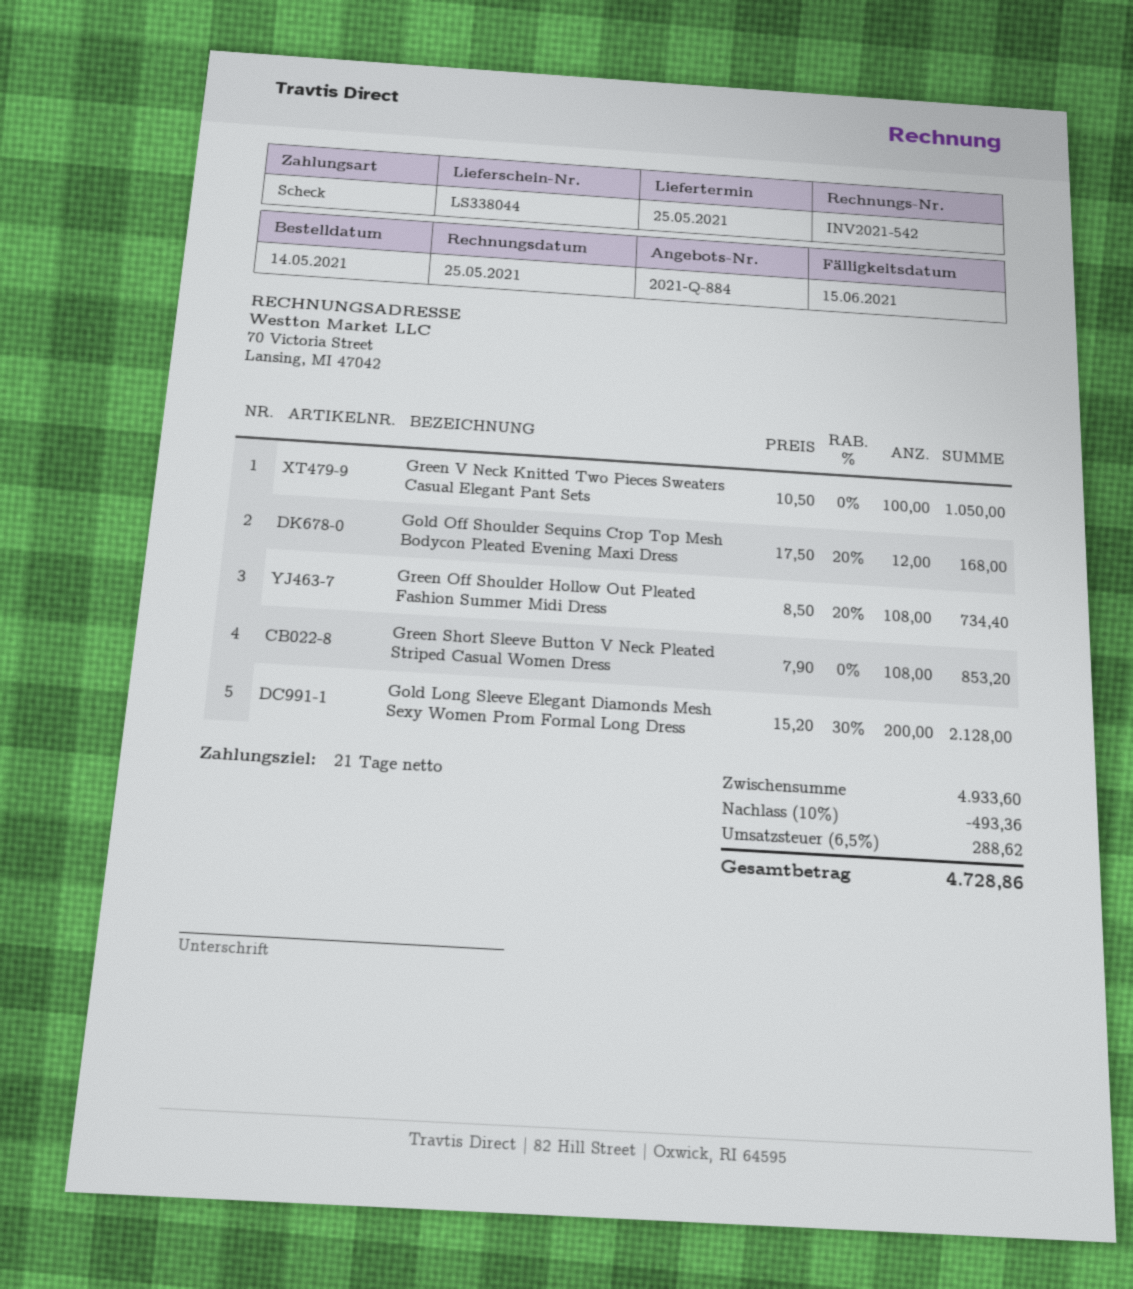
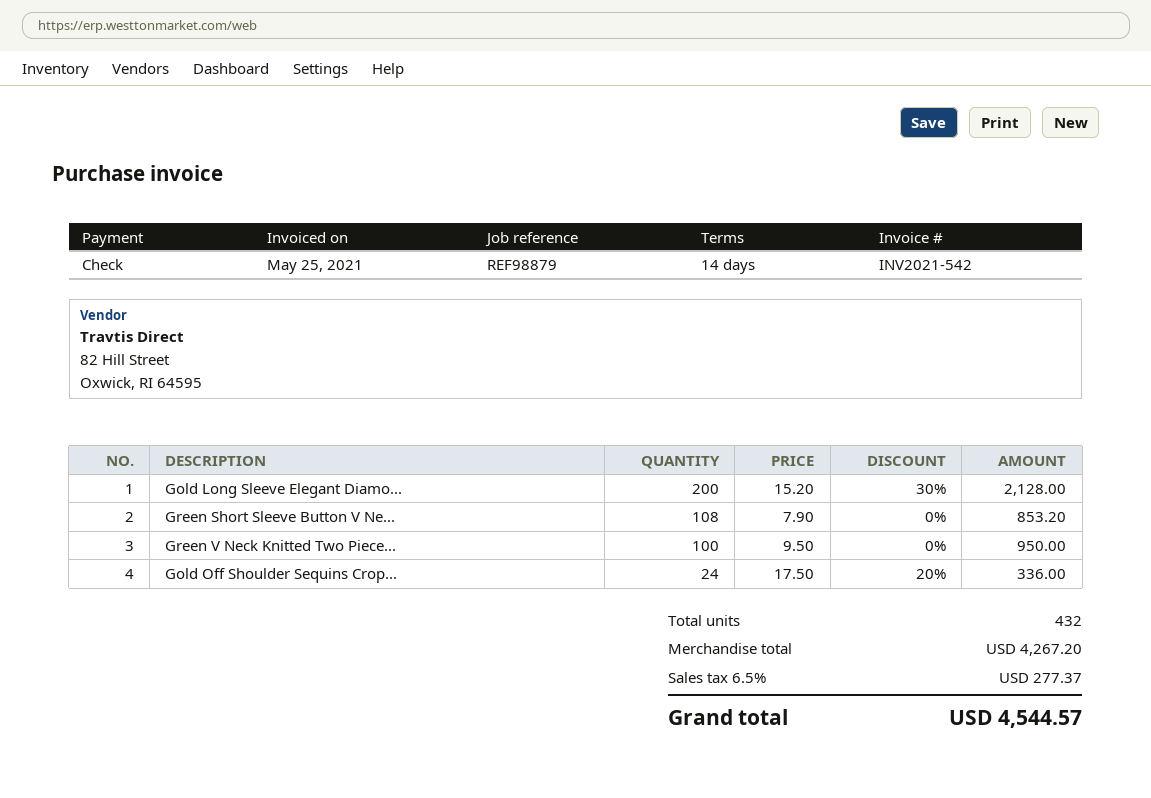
payment terms: 21 days -> 14 days
Green V Neck Knitted Two Pieces Sweaters Casual Elegant Pant Sets: 100 x 10.50 = 1050.00 -> 100 x 9.50 = 950.00
Gold Off Shoulder Sequins Crop Top Mesh Bodycon Pleated Evening Maxi Dress: 12 x 17.50 - 20% = 168.00 -> 24 x 17.50 - 20% = 336.00
Green Off Shoulder Hollow Out Pleated Fashion Summer Midi Dress: 108 x 8.50 - 20% = 734.40 -> none
subtotal: 4933.60 -> 4267.20
discount: 10% = 493.36 -> none
tax: 6.5% = 288.62 -> 6.5% = 277.37
total: 4728.86 -> 4544.57

